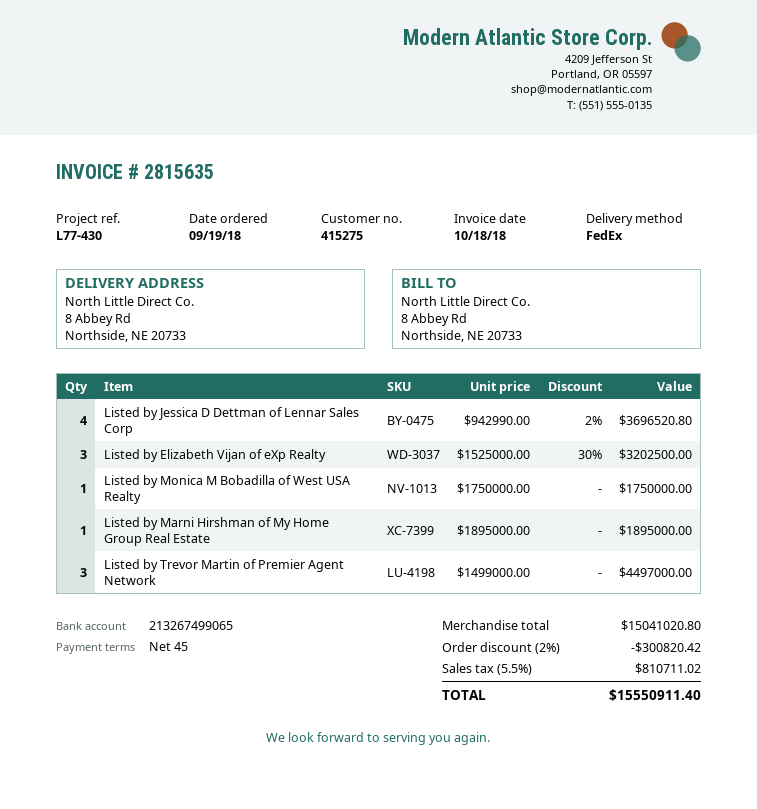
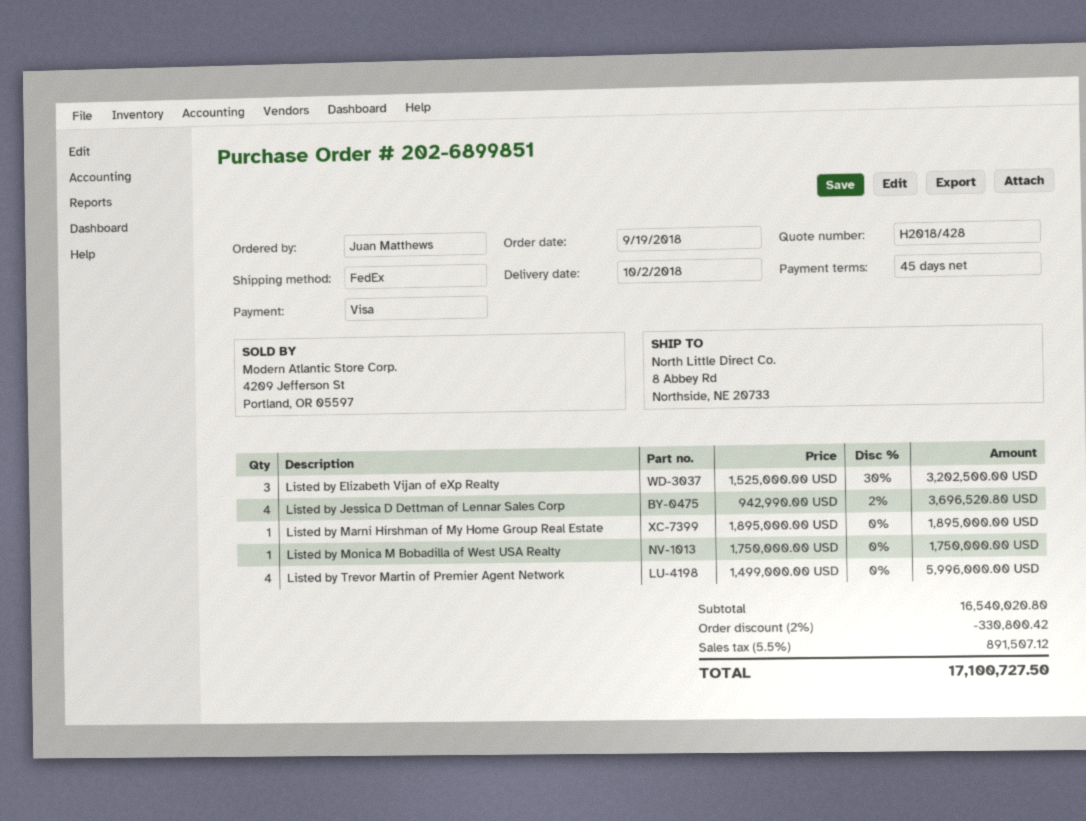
Listed by Trevor Martin of Premier Agent Network: 3 x 1499000.00 = 4497000.00 -> 4 x 1499000.00 = 5996000.00
subtotal: 15041020.80 -> 16540020.80
discount: 2% = 300820.42 -> 2% = 330800.42
tax: 5.5% = 810711.02 -> 5.5% = 891507.12
total: 15550911.40 -> 17100727.50

